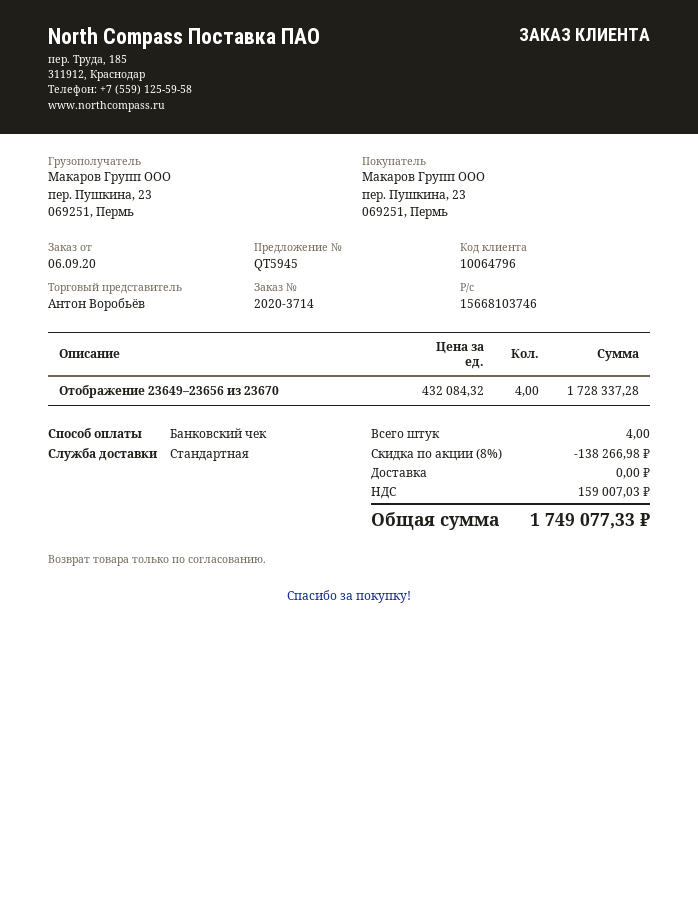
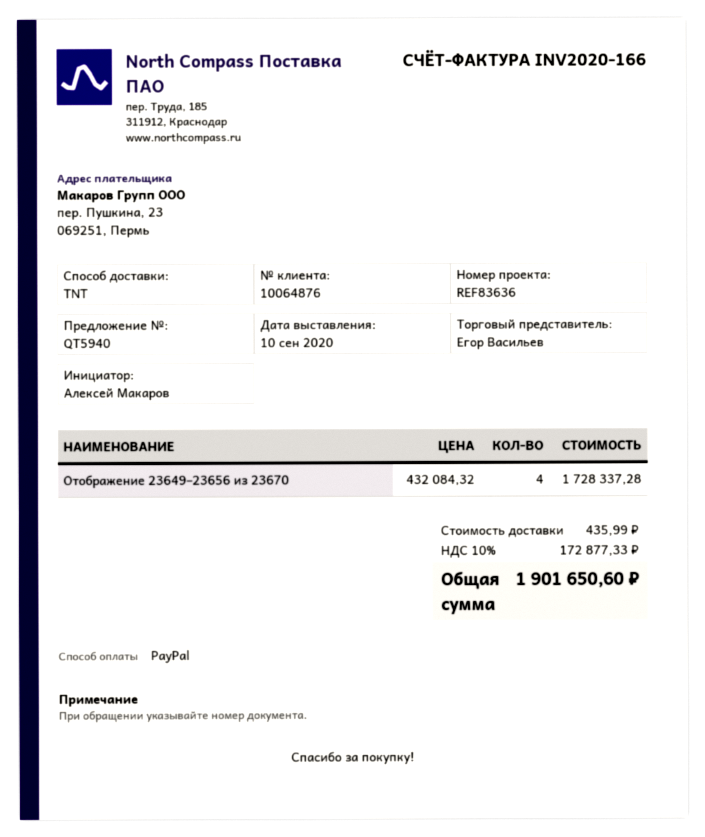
quote number: QT5945 -> QT5940
customer number: 10064796 -> 10064876
sales rep: Антон Воробьёв -> Егор Васильев
payment method: cheque -> PayPal
shipping method: standard -> TNT
discount: 8% = 138266.98 -> none
shipping: 0.00 -> 435.99
tax: 159007.03 -> 172877.33
total: 1749077.33 -> 1901650.60

